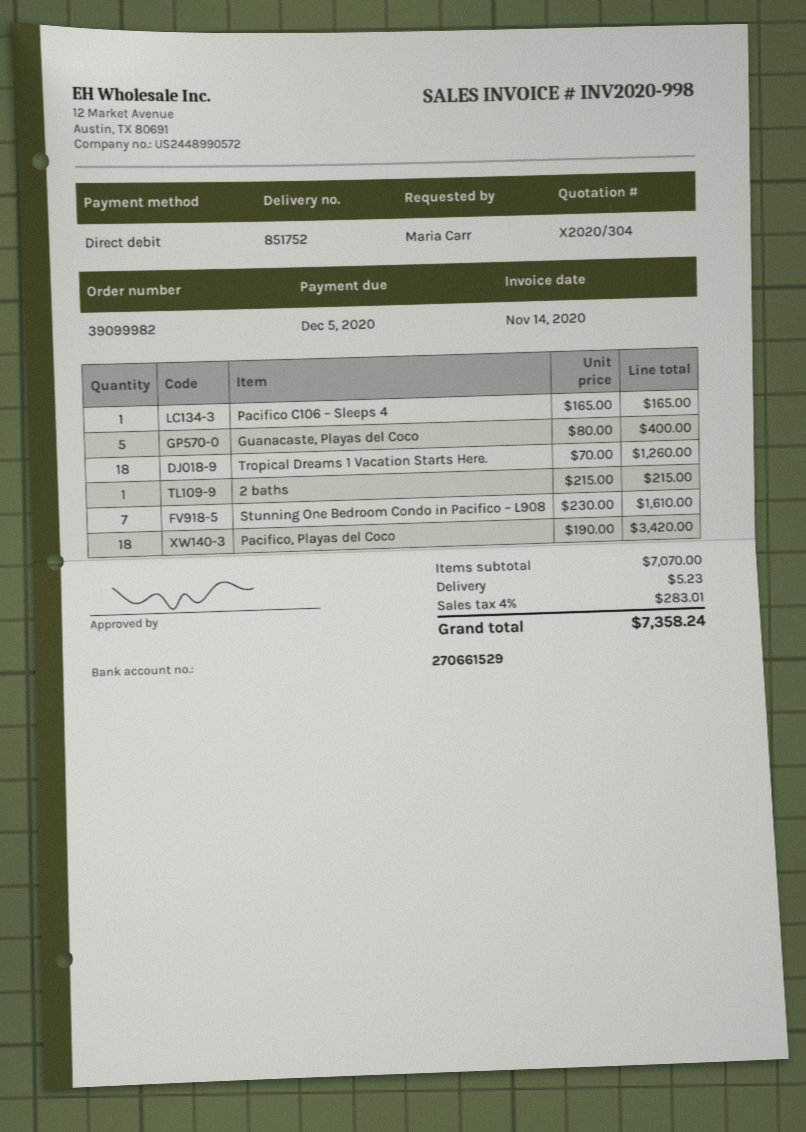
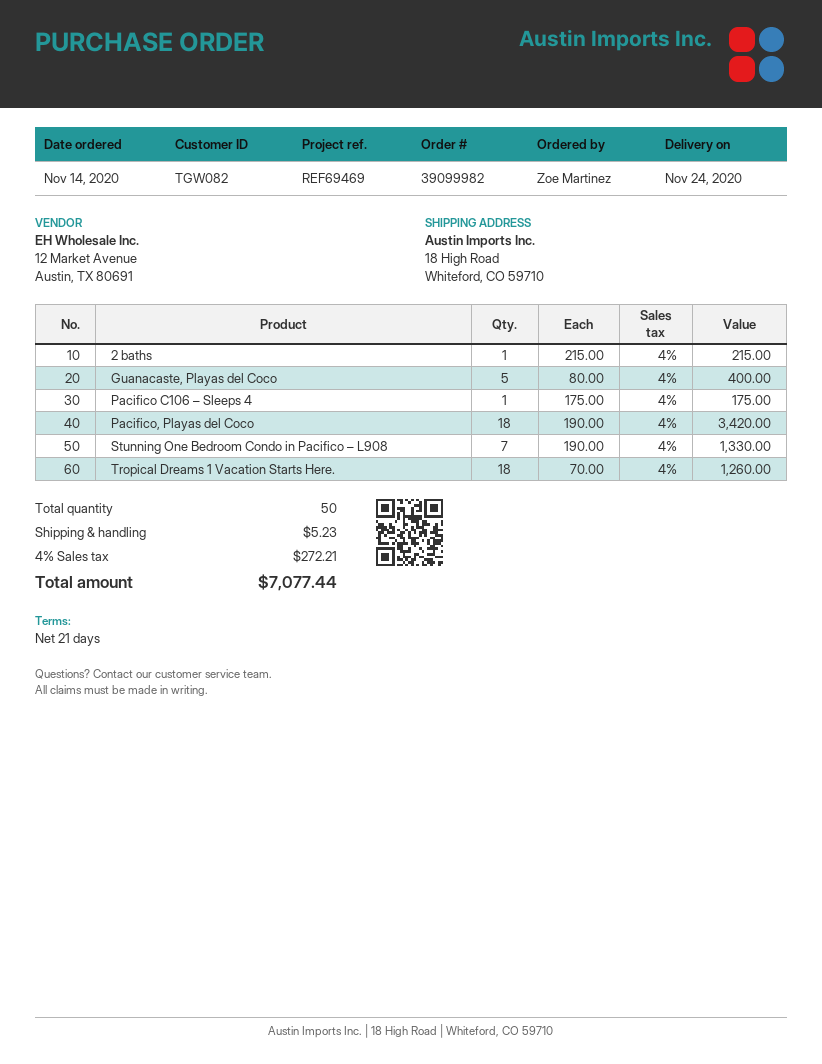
ordered by: Maria Carr -> Zoe Martinez
Pacifico C106 – Sleeps 4: 1 x 165.00 = 165.00 -> 1 x 175.00 = 175.00
Stunning One Bedroom Condo in Pacifico – L908: 7 x 230.00 = 1610.00 -> 7 x 190.00 = 1330.00
tax: 4% = 283.01 -> 4% = 272.21
total: 7358.24 -> 7077.44

